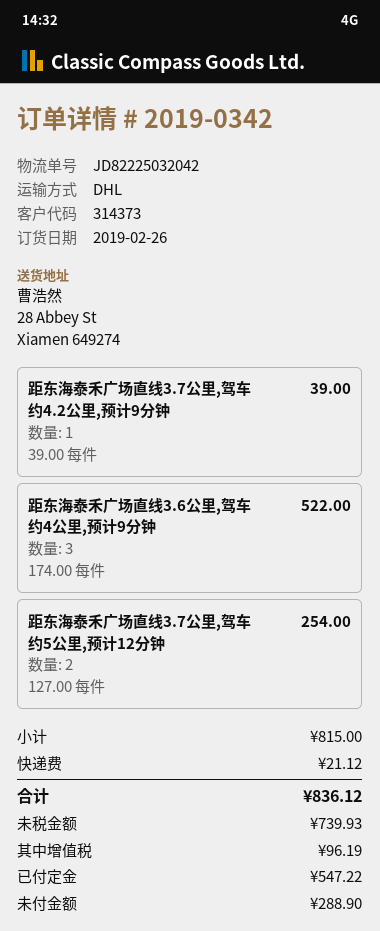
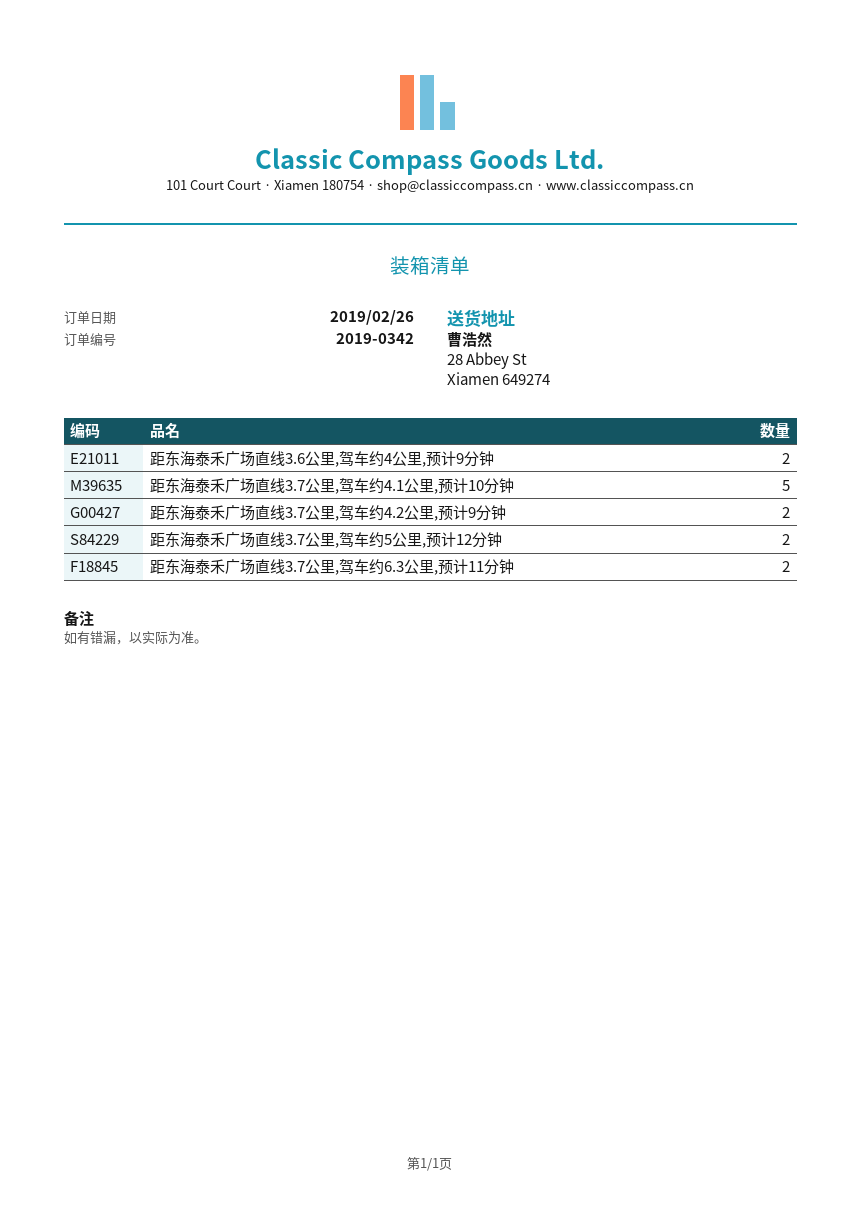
距东海泰禾广场直线3.7公里,驾车约4.2公里,预计9分钟: 1 -> 2
距东海泰禾广场直线3.6公里,驾车约4公里,预计9分钟: 3 -> 2
距东海泰禾广场直线3.7公里,驾车约4.1公里,预计10分钟: none -> 5
距东海泰禾广场直线3.7公里,驾车约6.3公里,预计11分钟: none -> 2

